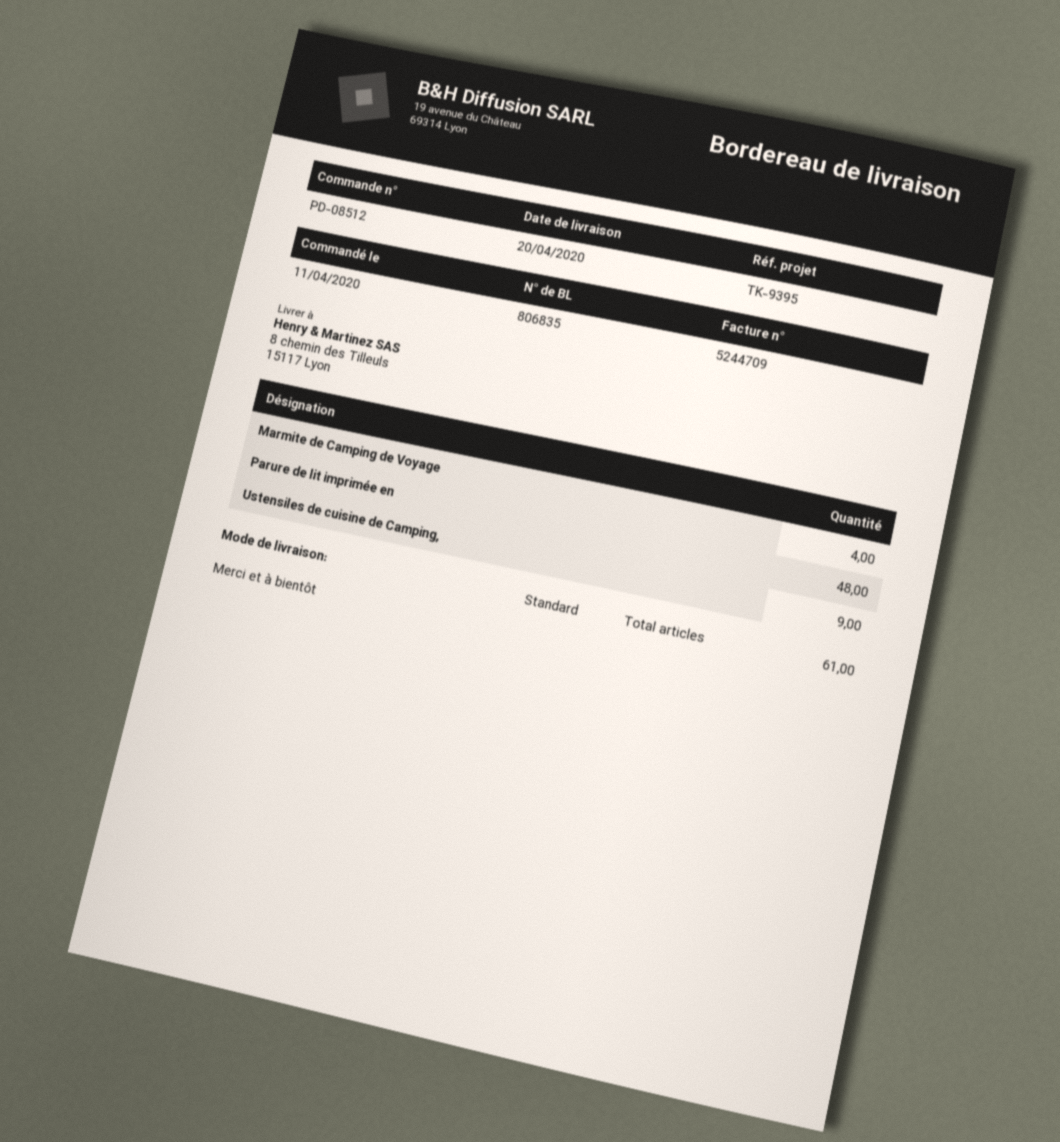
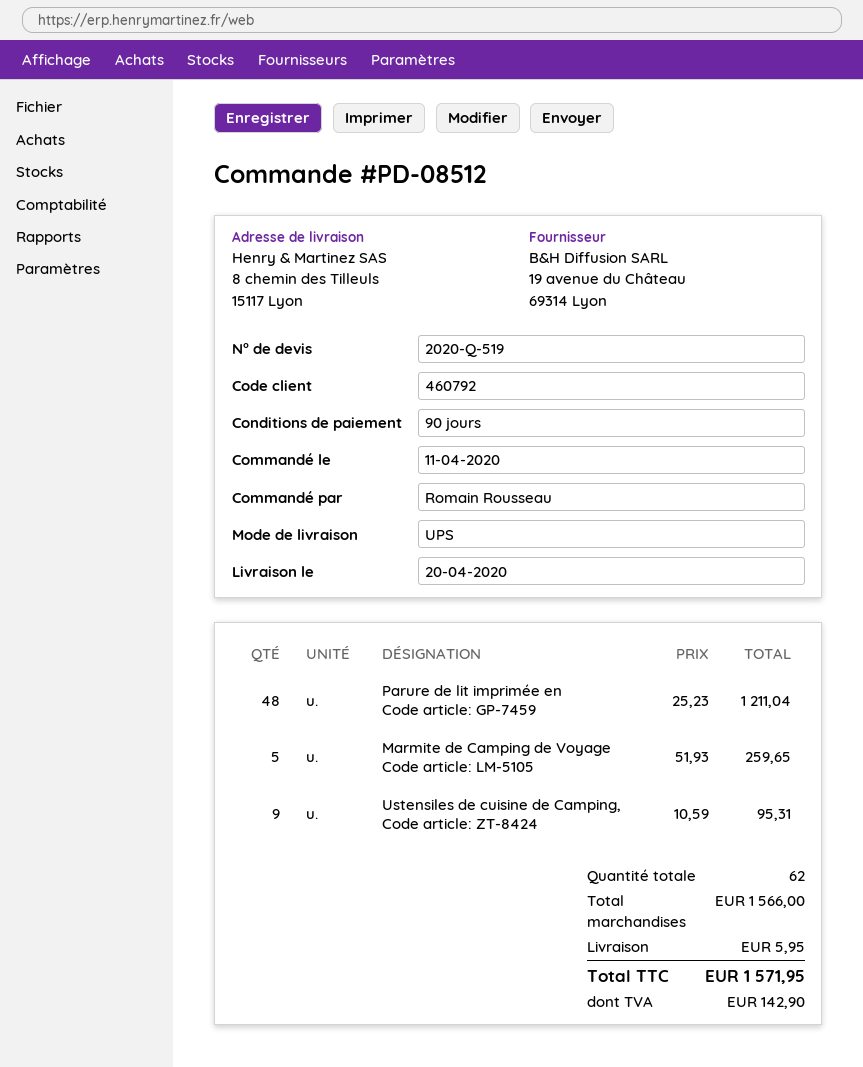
shipping method: standard -> UPS
Marmite de Camping de Voyage: 4 -> 5
total quantity: 61 -> 62

